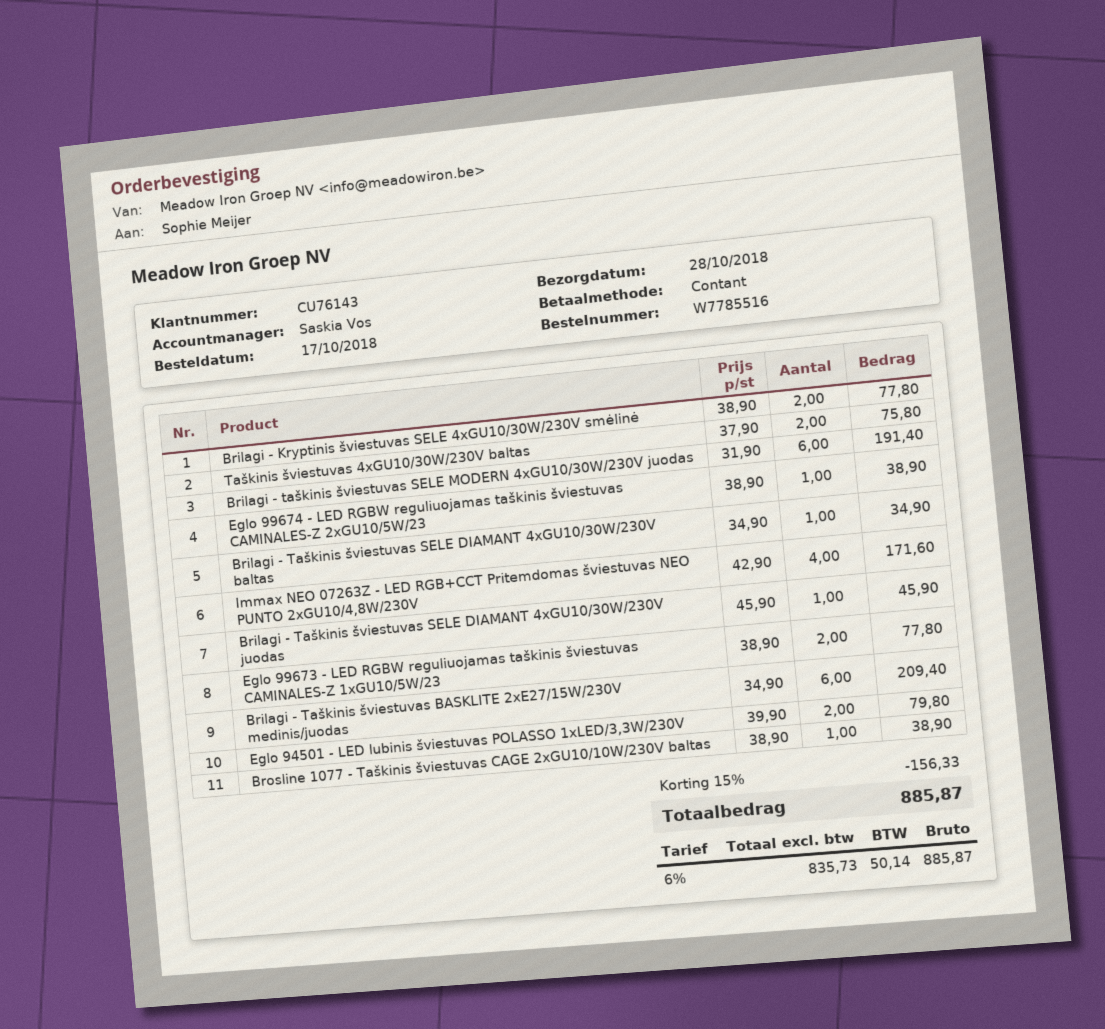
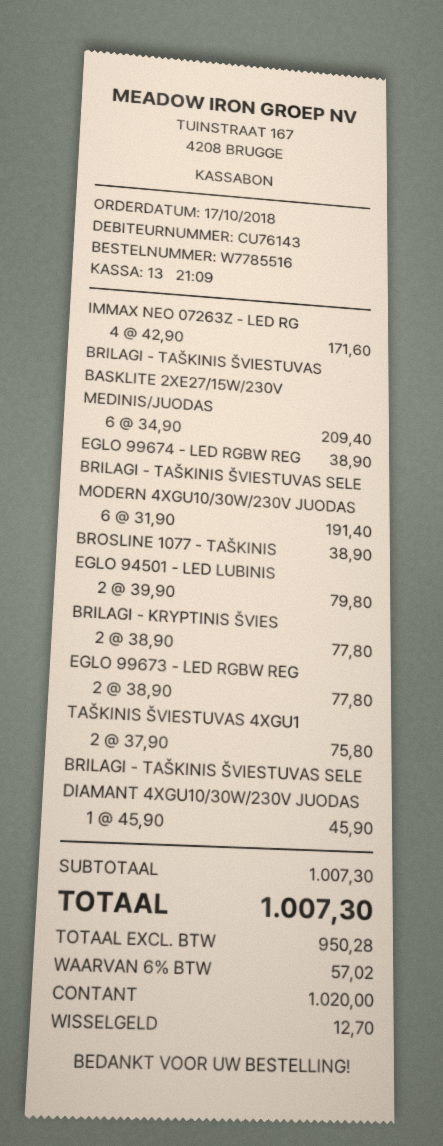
Brilagi - Taškinis šviestuvas SELE DIAMANT 4xGU10/30W/230V baltas: 1 x 34.90 = 34.90 -> none
discount: 15% = 156.33 -> none
net: 835.73 -> 950.28
tax: 6% = 50.14 -> 6% = 57.02
total: 885.87 -> 1007.30

